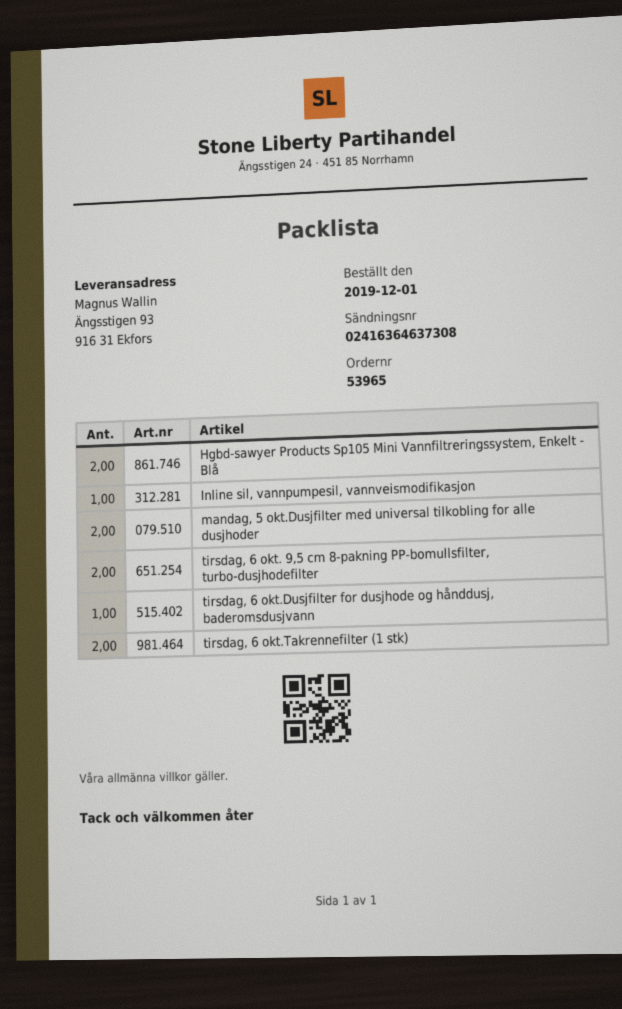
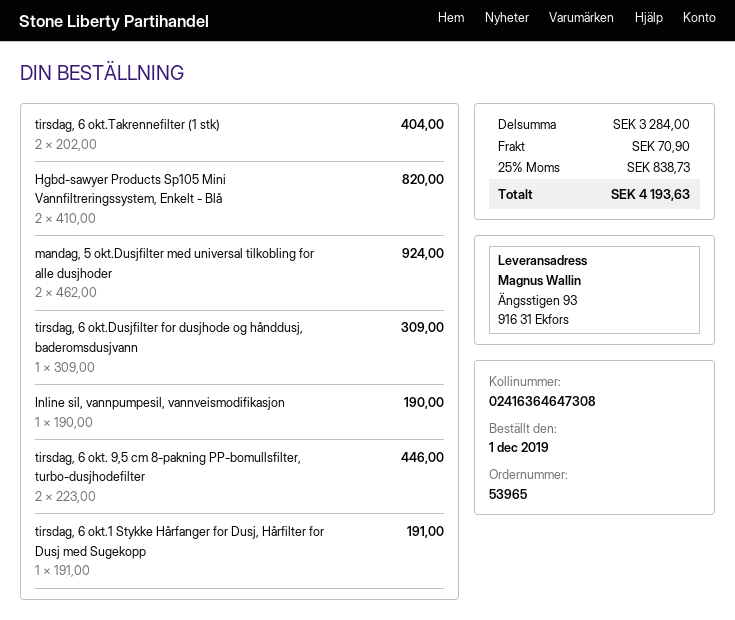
tracking number: 02416364637308 -> 02416364647308
tirsdag, 6 okt.1 Stykke Hårfanger for Dusj, Hårfilter for Dusj med Sugekopp: none -> 1

